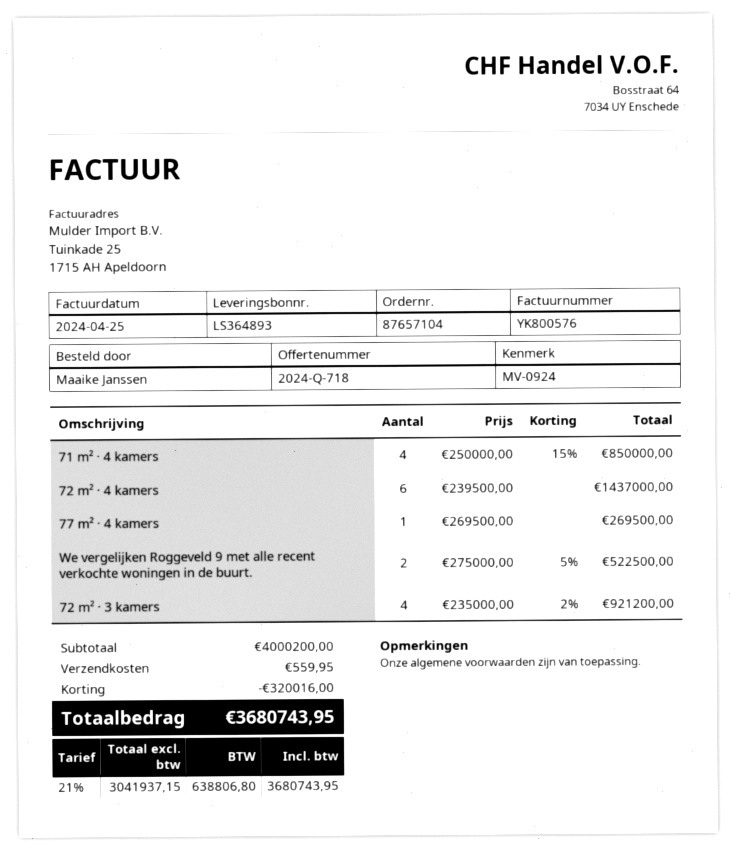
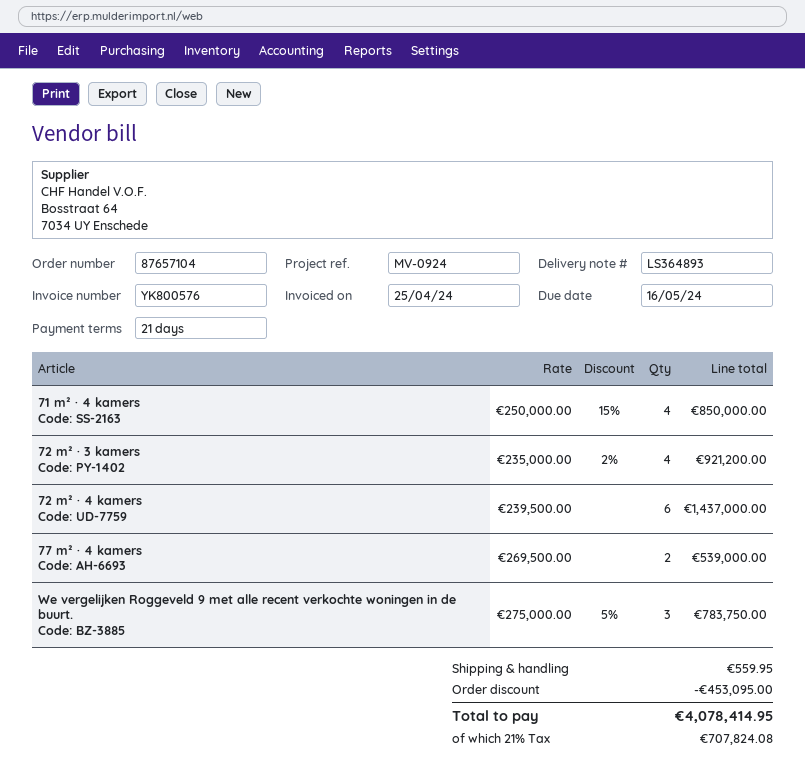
77 m² · 4 kamers: 1 x 269500.00 = 269500.00 -> 2 x 269500.00 = 539000.00
We vergelijken Roggeveld 9 met alle recent verkochte woningen in de buurt.: 2 x 275000.00 - 5% = 522500.00 -> 3 x 275000.00 - 5% = 783750.00
discount: 320016.00 -> 453095.00
tax: 21% = 638806.80 -> 21% = 707824.08
total: 3680743.95 -> 4078414.95

